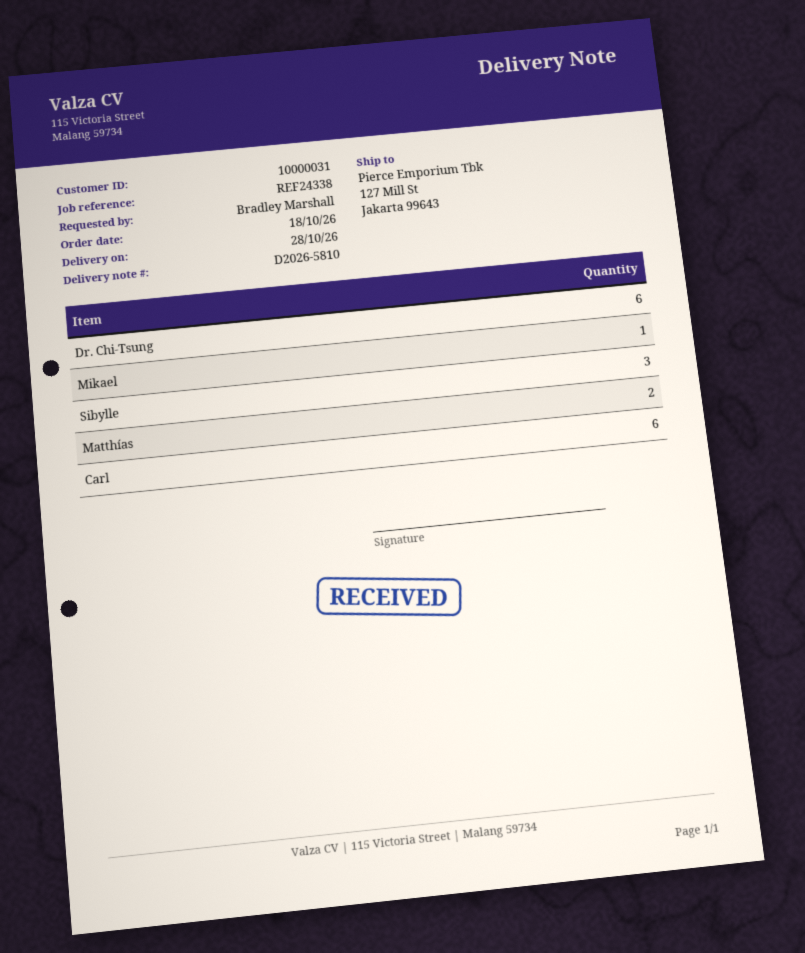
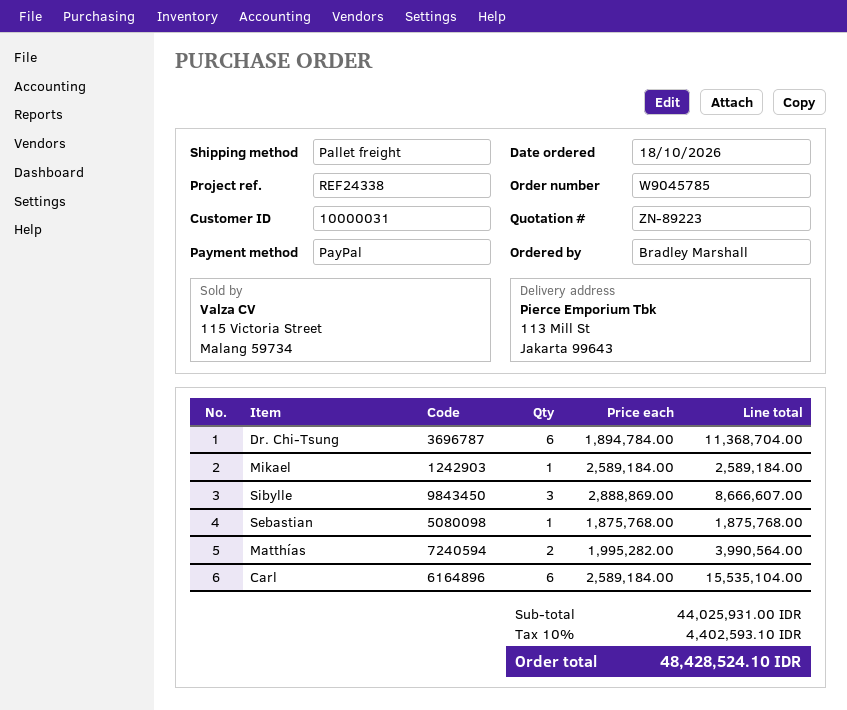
ship to: 127 Mill St, Jakarta 99643 -> 113 Mill St, Jakarta 99643
Sebastian: none -> 1

